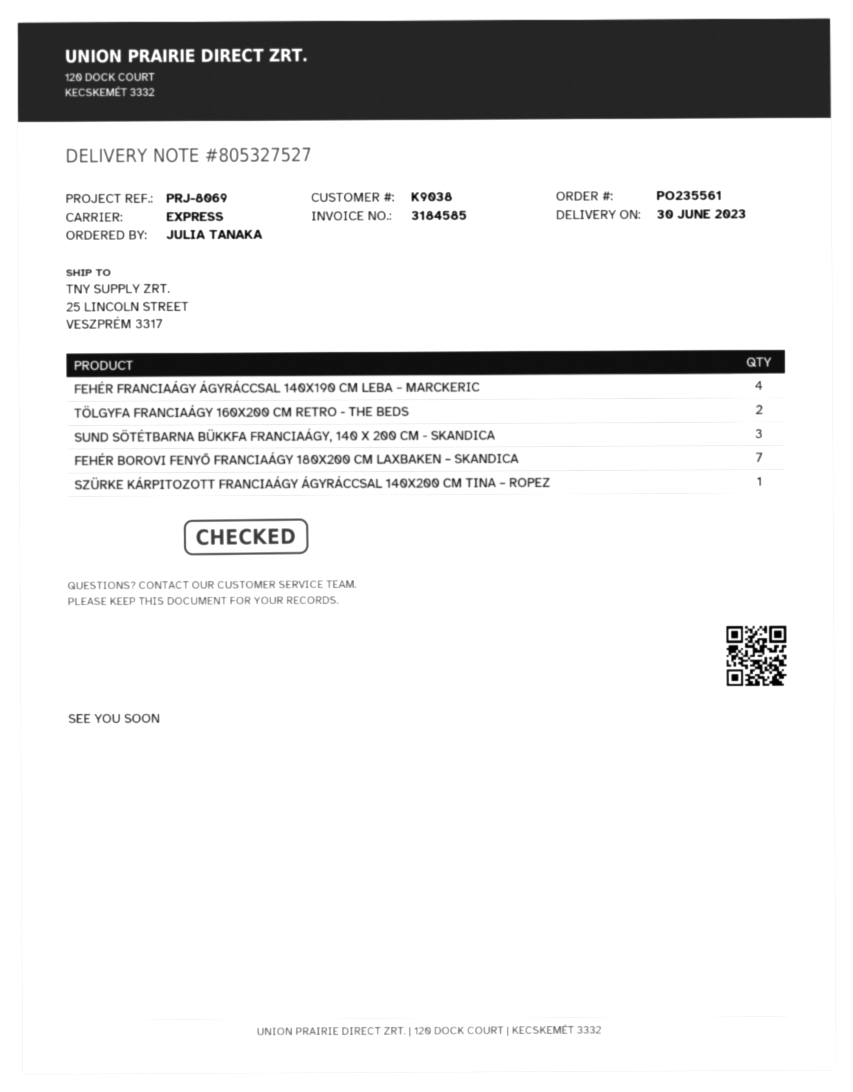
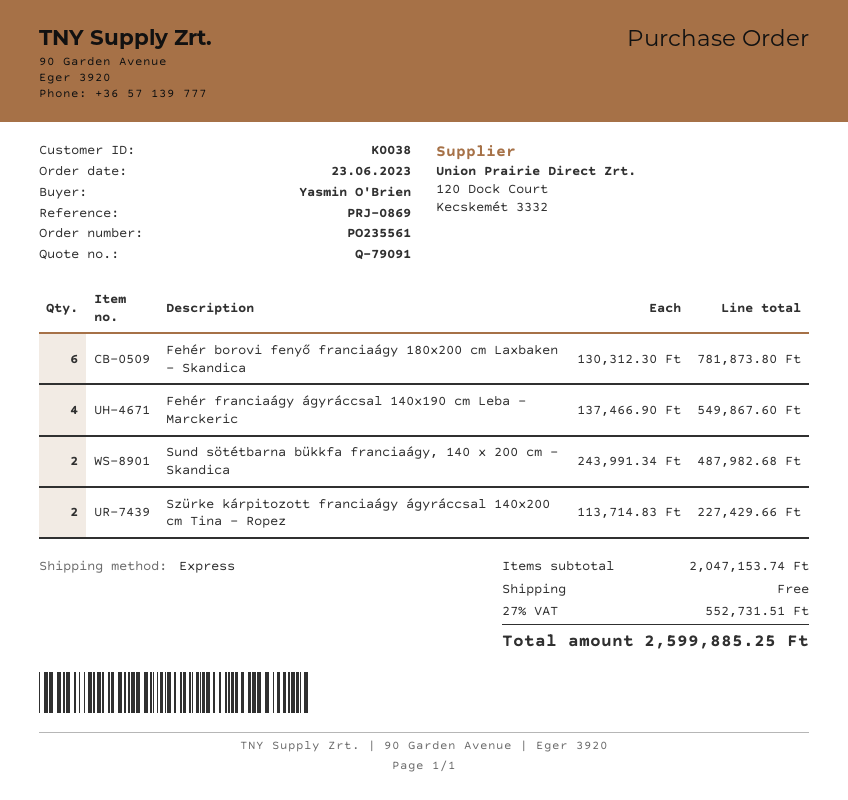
customer number: K9038 -> K0038
reference: PRJ-8069 -> PRJ-0869
ordered by: JULIA TANAKA -> Yasmin O'Brien
TÖLGYFA FRANCIAÁGY 160X200 CM RETRO - THE BEDS: 2 -> none
SUND SÖTÉTBARNA BÜKKFA FRANCIAÁGY, 140 X 200 CM - SKANDICA: 3 -> 2
FEHÉR BOROVI FENYŐ FRANCIAÁGY 180X200 CM LAXBAKEN – SKANDICA: 7 -> 6
SZÜRKE KÁRPITOZOTT FRANCIAÁGY ÁGYRÁCCSAL 140X200 CM TINA – ROPEZ: 1 -> 2

